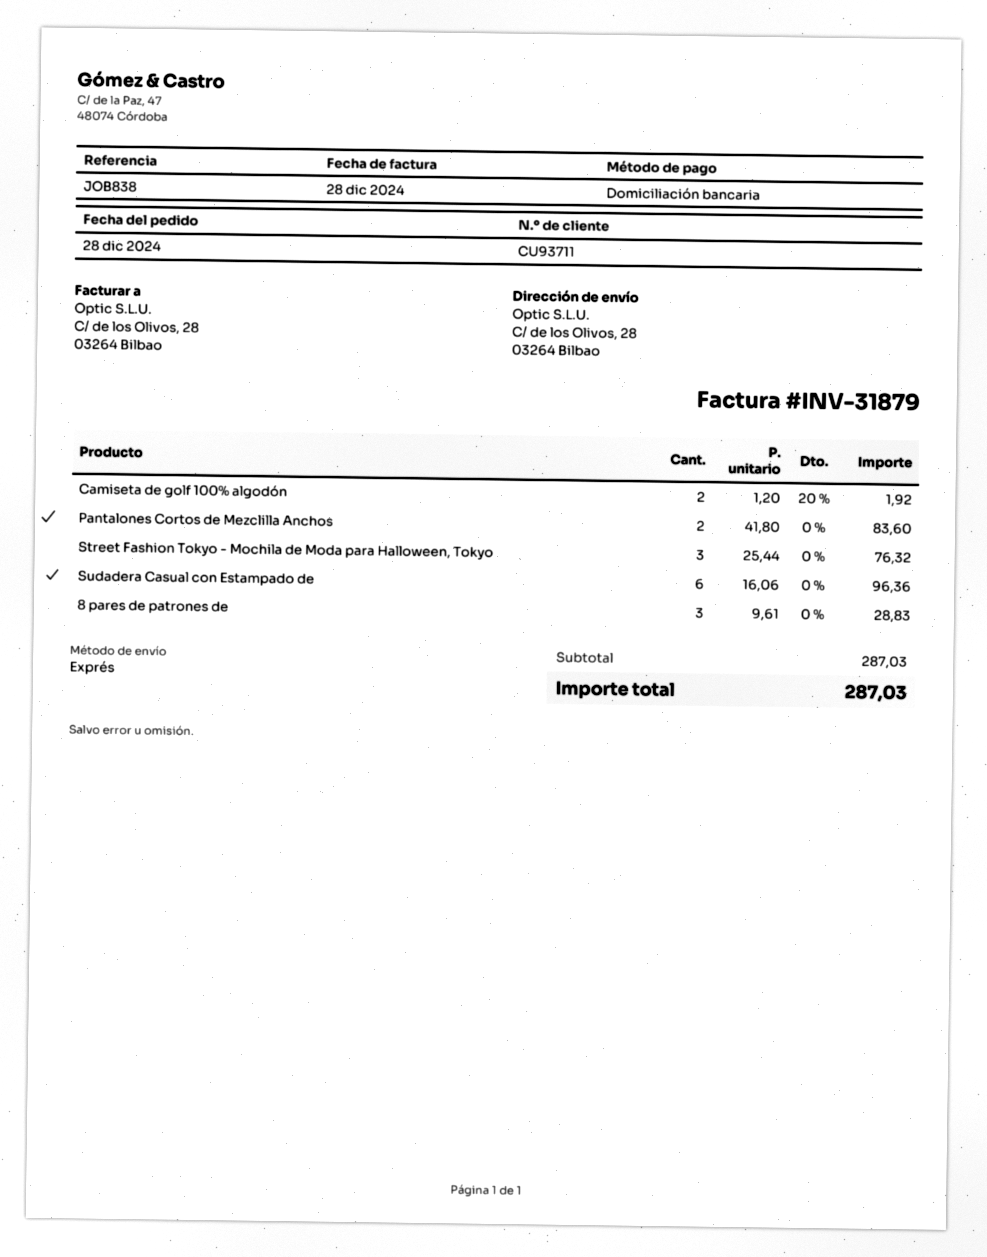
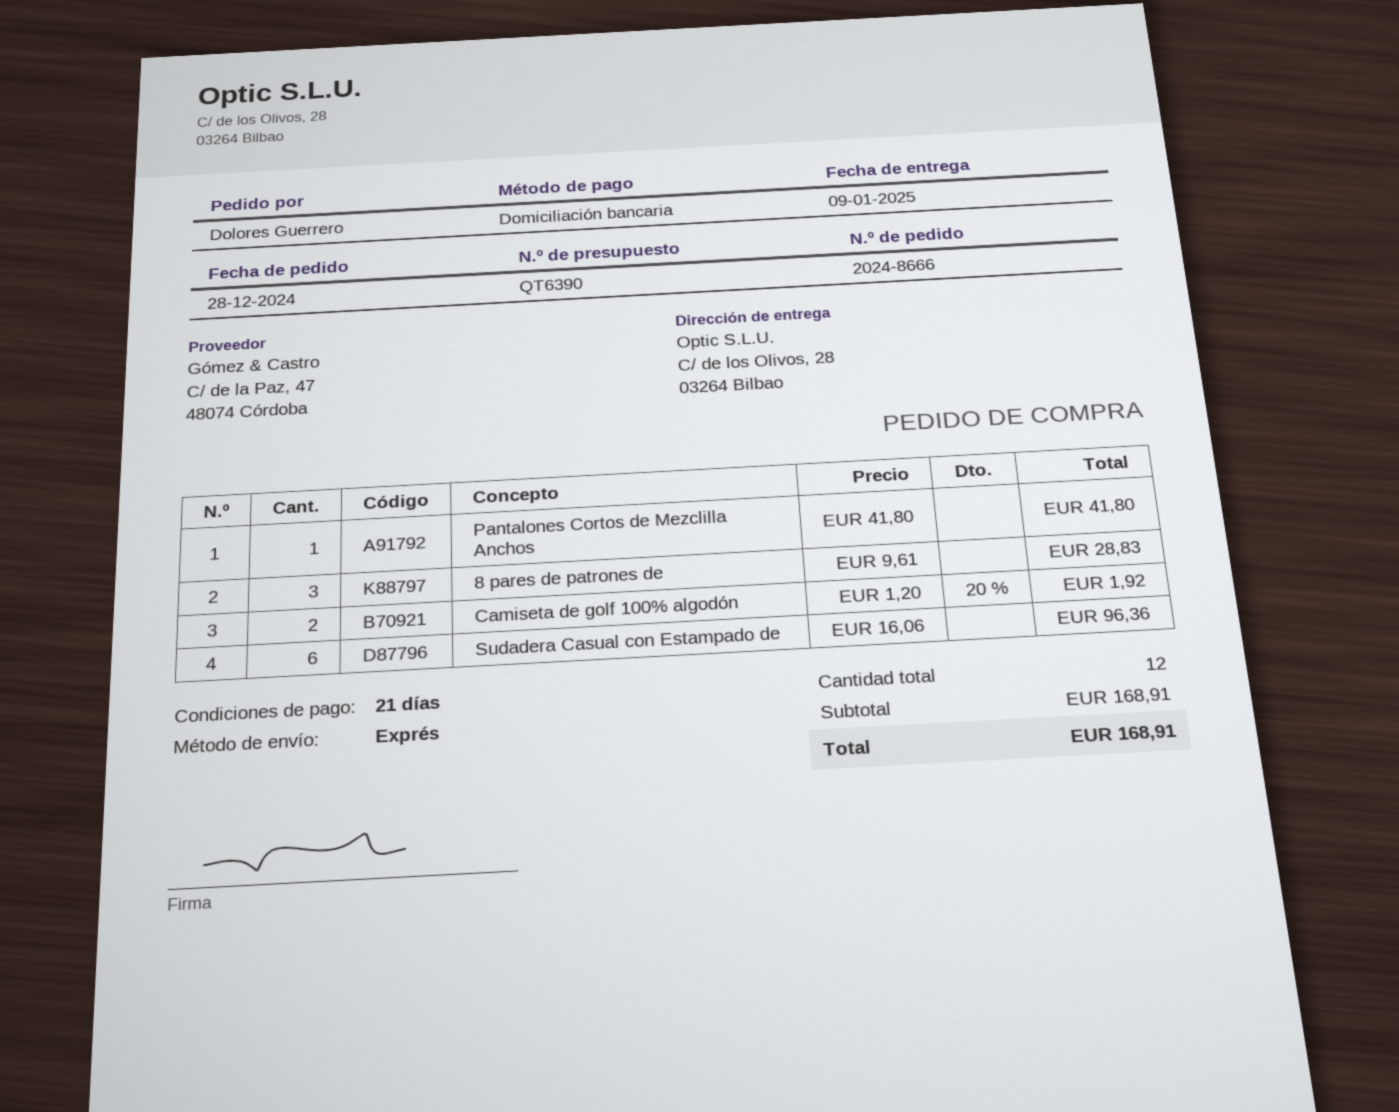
Pantalones Cortos de Mezclilla Anchos: 2 x 41.80 = 83.60 -> 1 x 41.80 = 41.80
Street Fashion Tokyo - Mochila de Moda para Halloween, Tokyo: 3 x 25.44 = 76.32 -> none
subtotal: 287.03 -> 168.91
total: 287.03 -> 168.91

